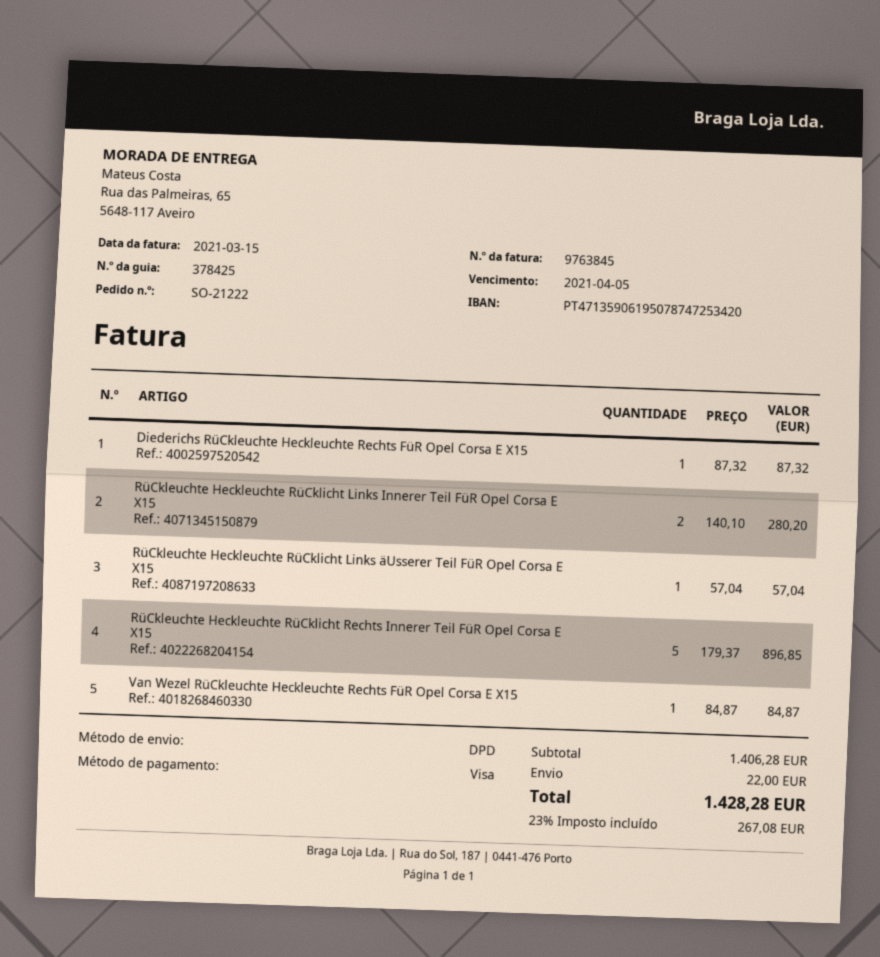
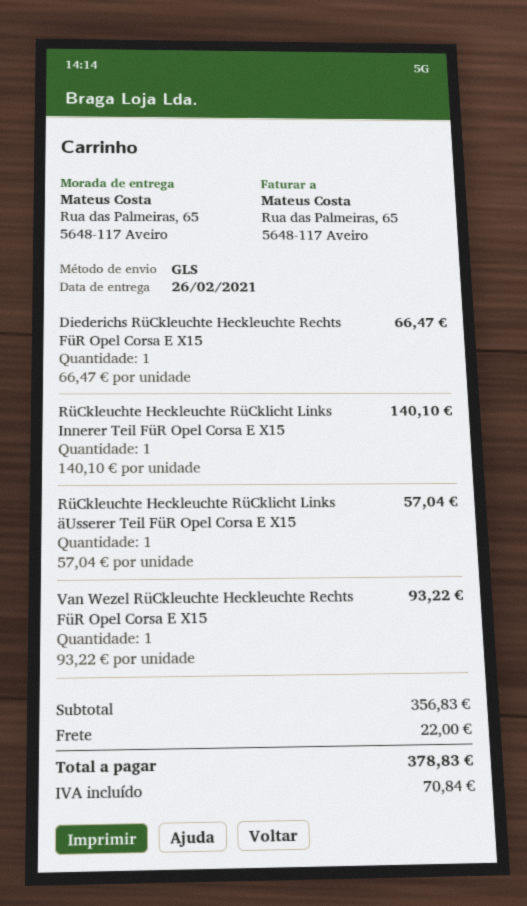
shipping method: DPD -> GLS
Diederichs RüCkleuchte Heckleuchte Rechts FüR Opel Corsa E X15: 1 x 87.32 = 87.32 -> 1 x 66.47 = 66.47
RüCkleuchte Heckleuchte RüCklicht Links Innerer Teil FüR Opel Corsa E X15: 2 x 140.10 = 280.20 -> 1 x 140.10 = 140.10
RüCkleuchte Heckleuchte RüCklicht Rechts Innerer Teil FüR Opel Corsa E X15: 5 x 179.37 = 896.85 -> none
Van Wezel RüCkleuchte Heckleuchte Rechts FüR Opel Corsa E X15: 1 x 84.87 = 84.87 -> 1 x 93.22 = 93.22
subtotal: 1406.28 -> 356.83
tax: 267.08 -> 70.84
total: 1428.28 -> 378.83

